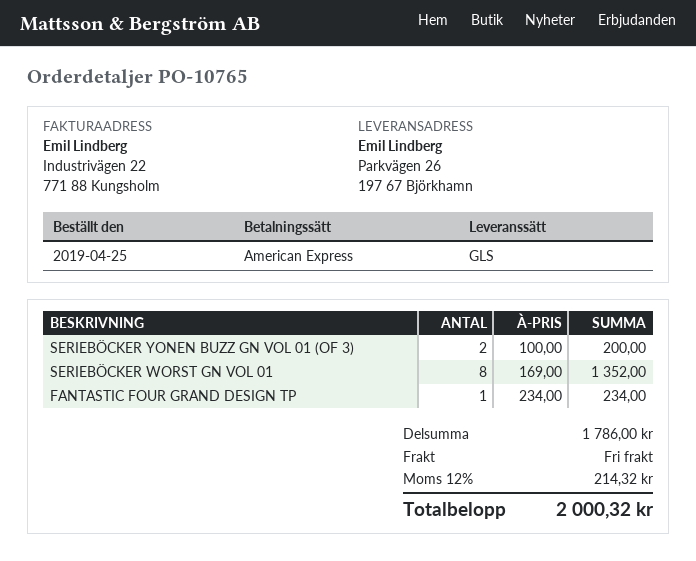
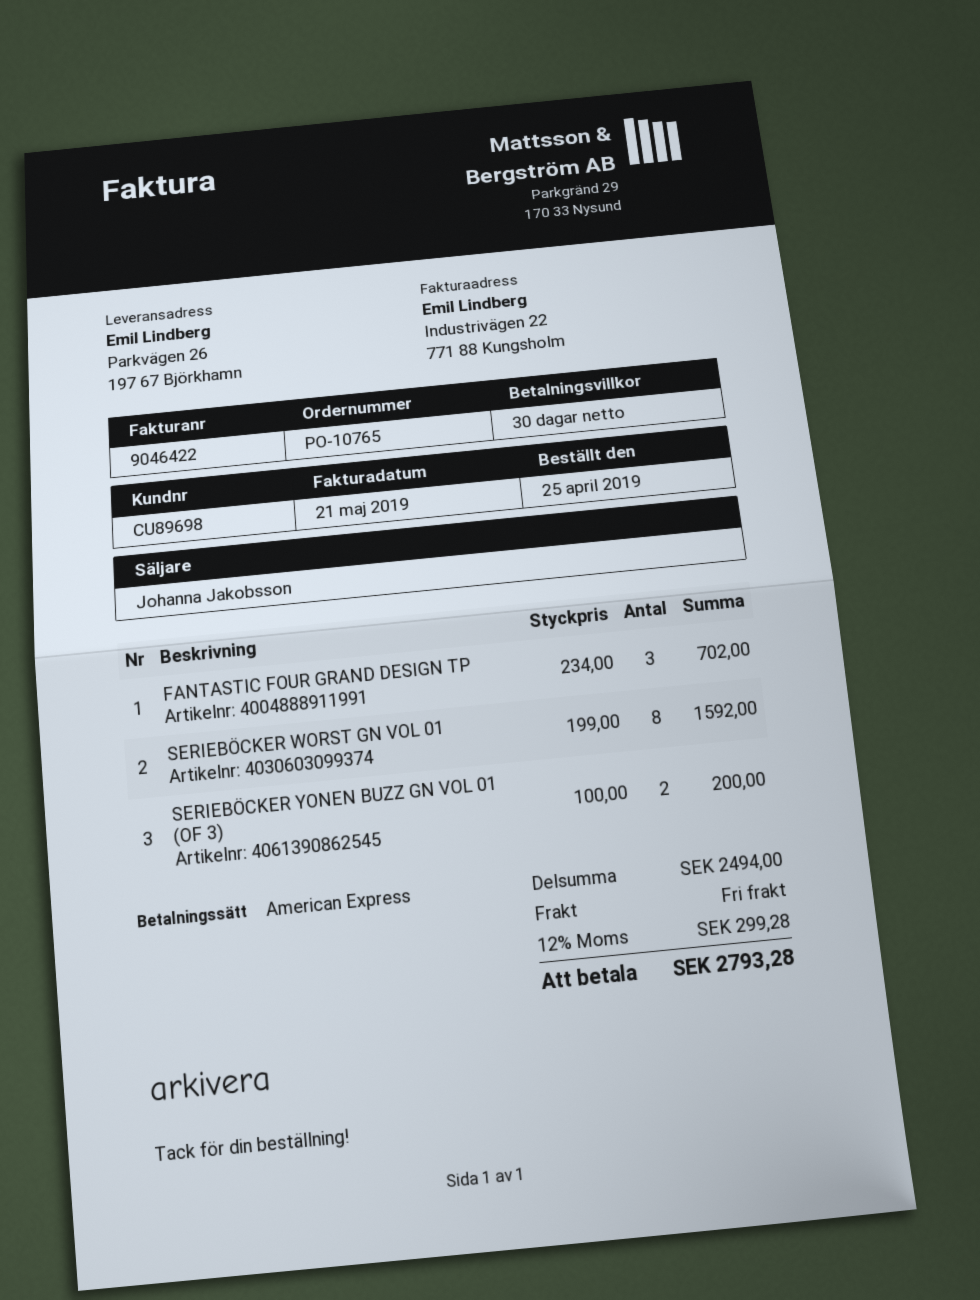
SERIEBÖCKER WORST GN VOL 01: 8 x 169.00 = 1352.00 -> 8 x 199.00 = 1592.00
FANTASTIC FOUR GRAND DESIGN TP: 1 x 234.00 = 234.00 -> 3 x 234.00 = 702.00
subtotal: 1786.00 -> 2494.00
tax: 12% = 214.32 -> 12% = 299.28
total: 2000.32 -> 2793.28

